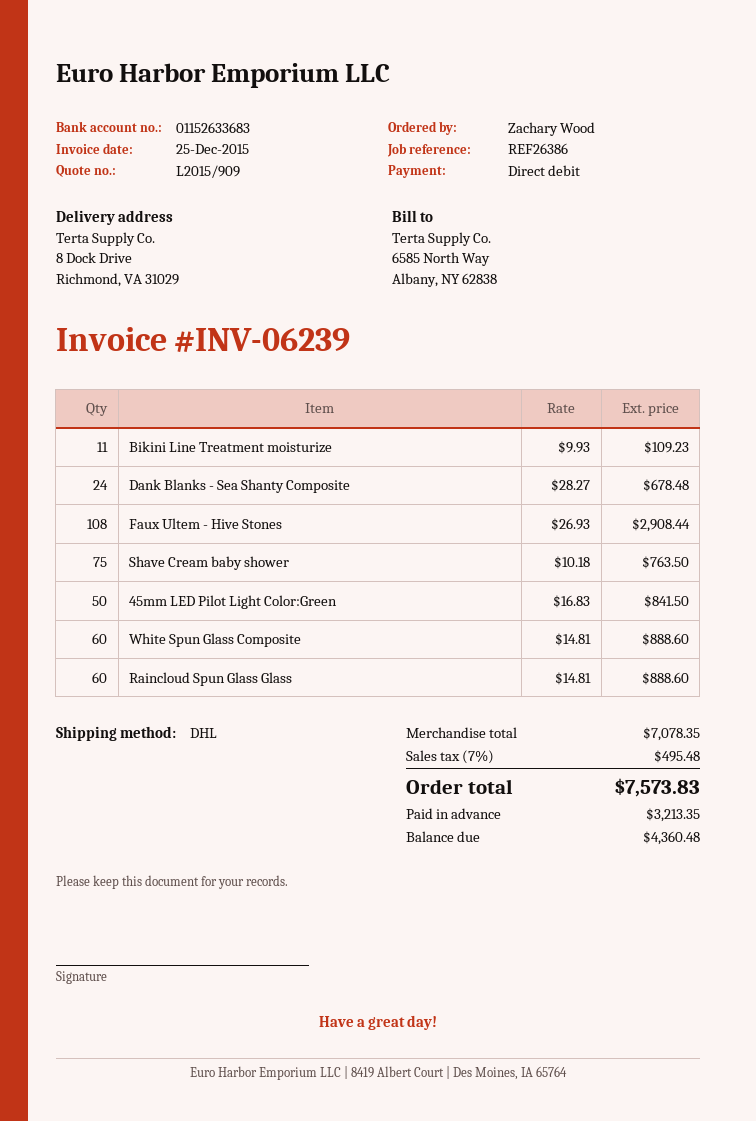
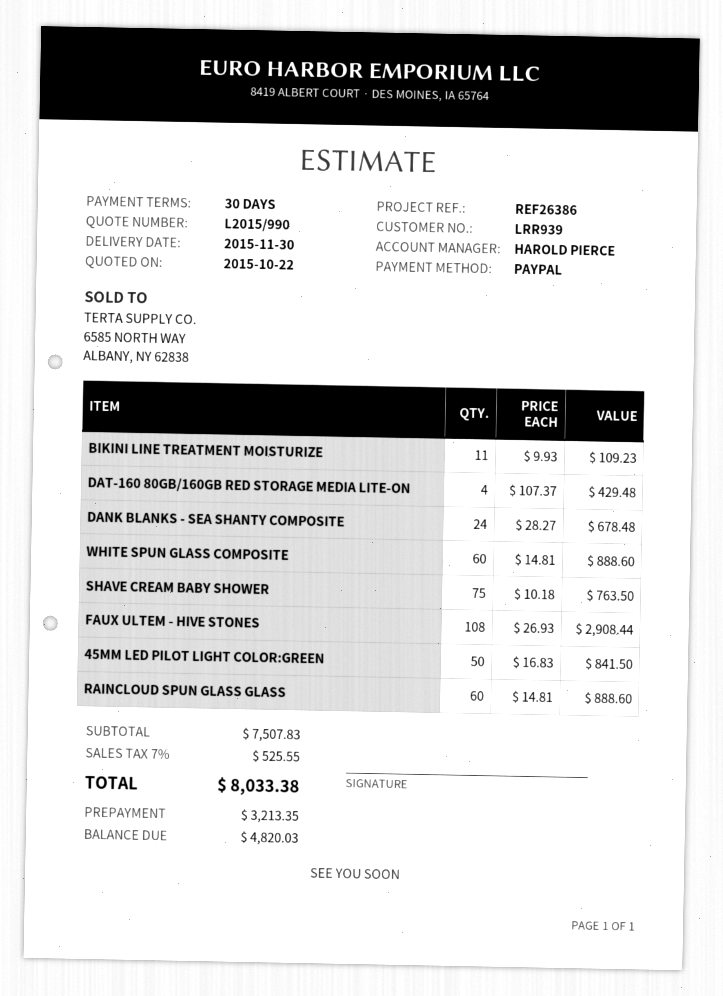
quote number: L2015/909 -> L2015/990
payment method: direct debit -> PayPal
DAT-160 80GB/160GB RED STORAGE MEDIA LITE-ON: none -> 4 x 107.37 = 429.48
subtotal: 7078.35 -> 7507.83
tax: 7% = 495.48 -> 7% = 525.55
total: 7573.83 -> 8033.38
balance: 4360.48 -> 4820.03

